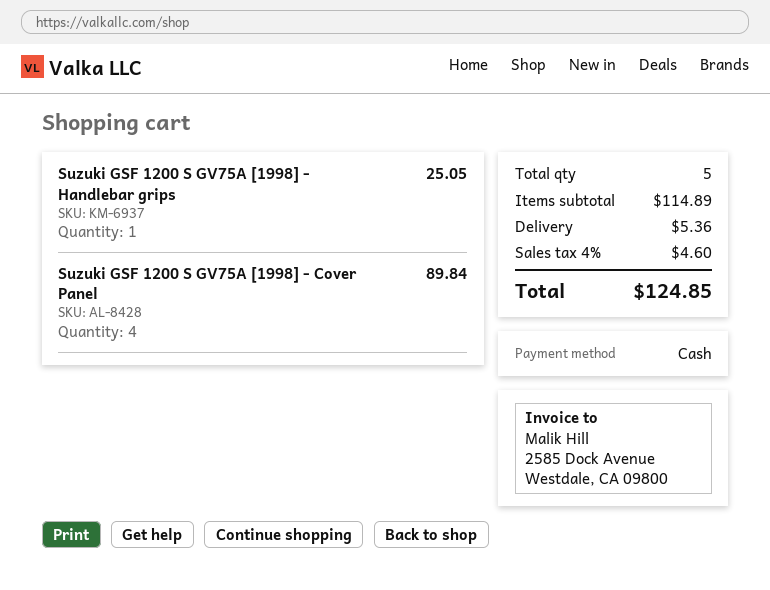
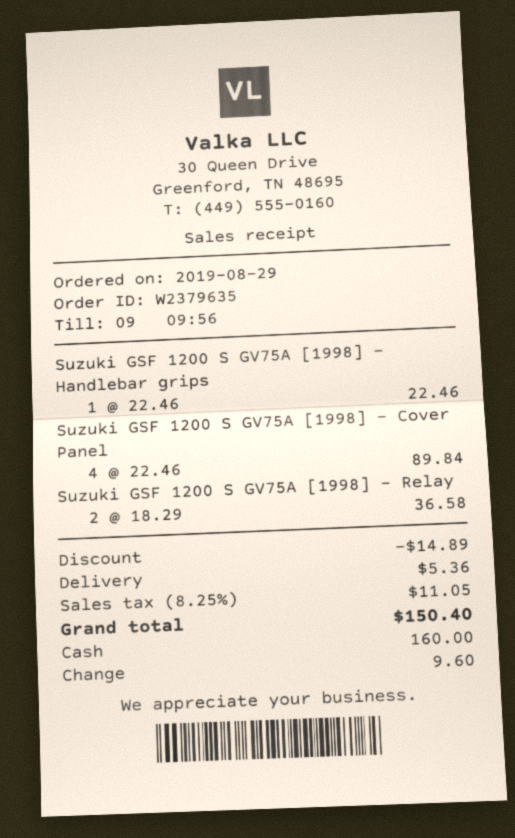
Suzuki GSF 1200 S GV75A [1998] - Handlebar grips: 1 for 25.05 -> 1 for 22.46
Suzuki GSF 1200 S GV75A [1998] - Relay: none -> 2 for 36.58
discount: none -> 14.89
tax: 4% = 4.60 -> 8.25% = 11.05
total: 124.85 -> 150.40

